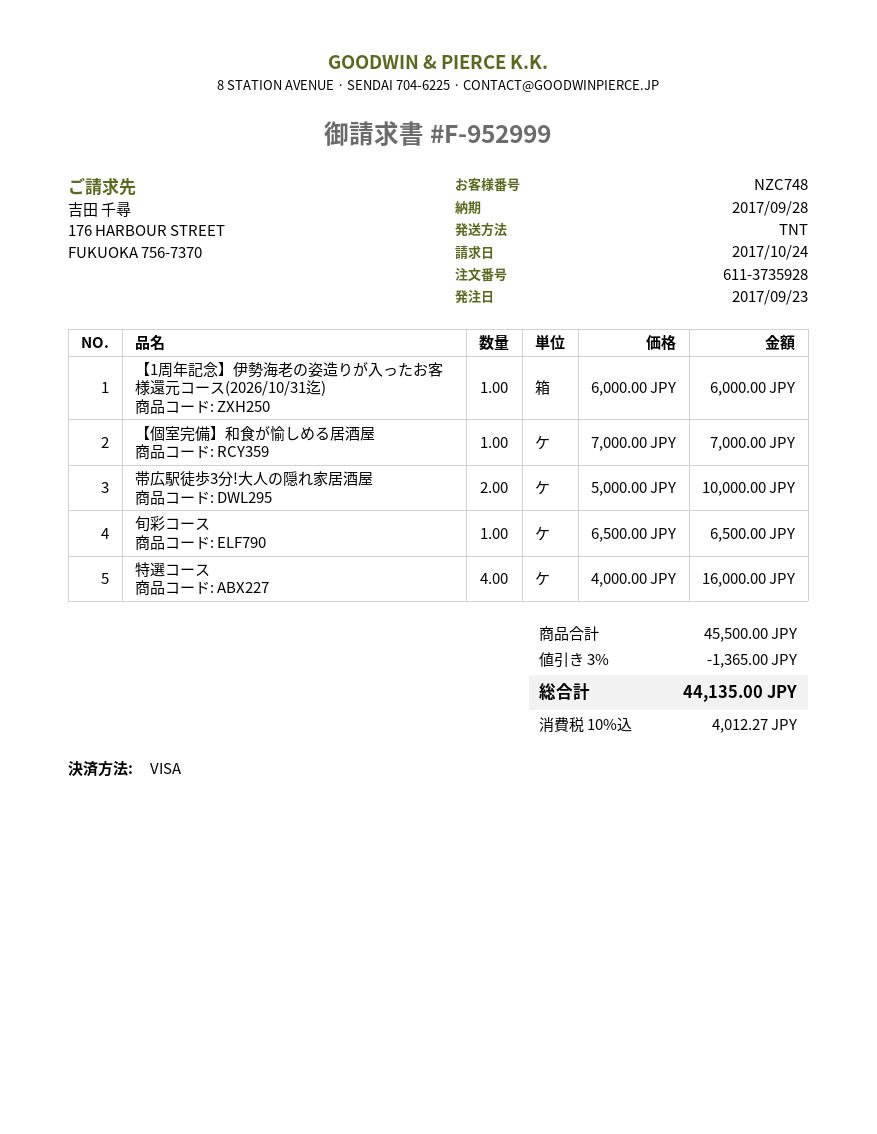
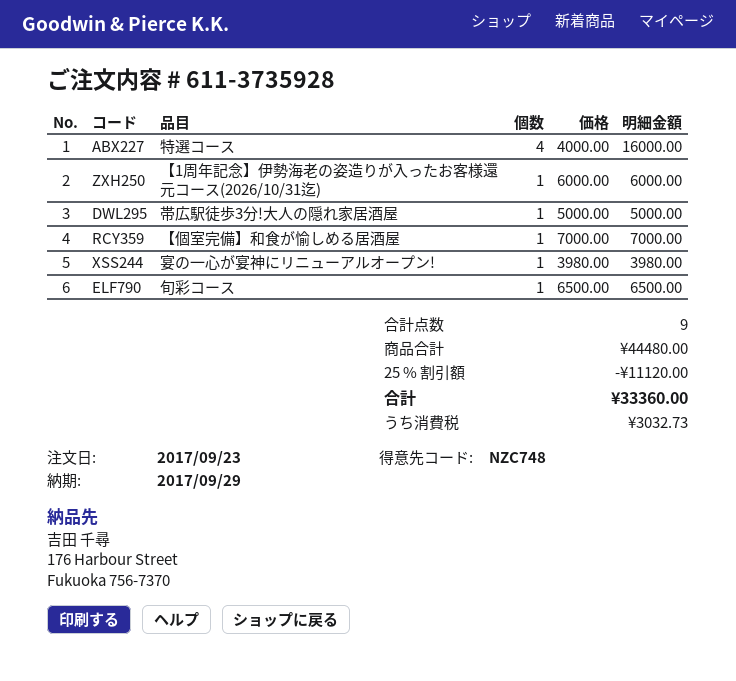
delivery date: 2017-09-28 -> 2017-09-29
帯広駅徒歩3分!大人の隠れ家居酒屋: 2 x 5000.00 = 10000.00 -> 1 x 5000.00 = 5000.00
宴の一心が宴神にリニューアルオープン!: none -> 1 x 3980.00 = 3980.00
subtotal: 45500.00 -> 44480.00
discount: 3% = 1365.00 -> 25% = 11120.00
tax: 4012.27 -> 3032.73
total: 44135.00 -> 33360.00

